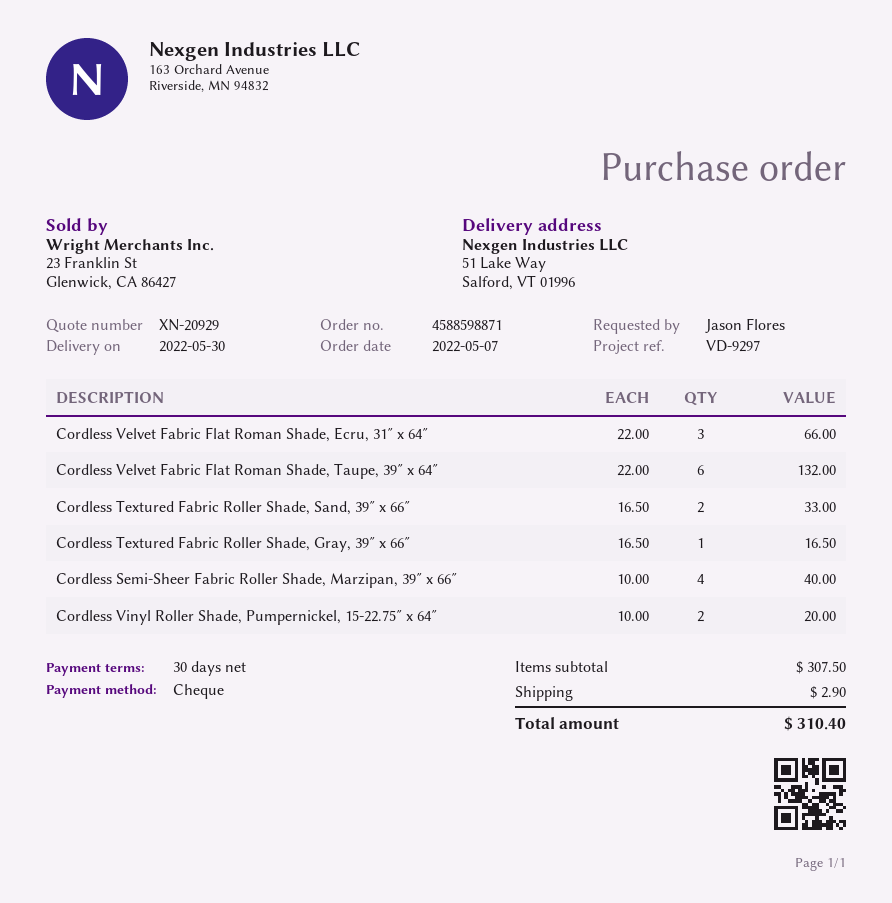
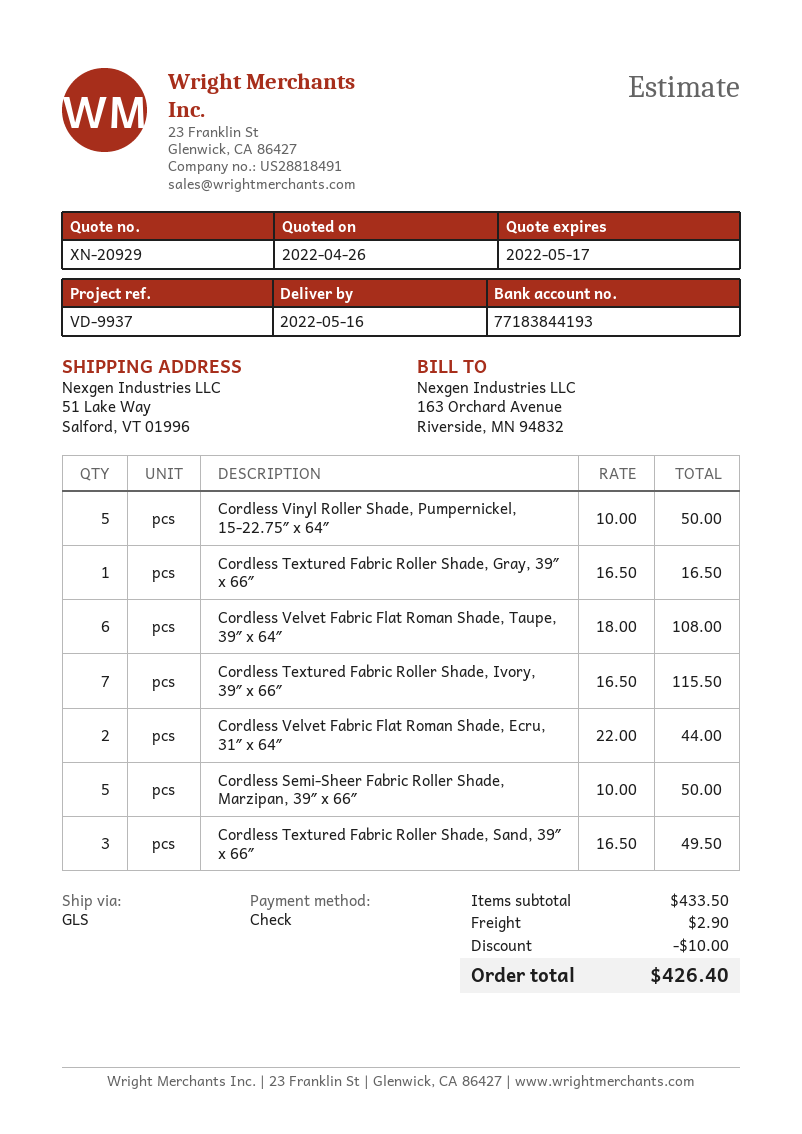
delivery date: 2022-05-30 -> 2022-05-16
reference: VD-9297 -> VD-9937
Cordless Velvet Fabric Flat Roman Shade, Ecru, 31″ x 64″: 3 x 22.00 = 66.00 -> 2 x 22.00 = 44.00
Cordless Velvet Fabric Flat Roman Shade, Taupe, 39″ x 64″: 6 x 22.00 = 132.00 -> 6 x 18.00 = 108.00
Cordless Textured Fabric Roller Shade, Sand, 39″ x 66″: 2 x 16.50 = 33.00 -> 3 x 16.50 = 49.50
Cordless Semi-Sheer Fabric Roller Shade, Marzipan, 39″ x 66″: 4 x 10.00 = 40.00 -> 5 x 10.00 = 50.00
Cordless Vinyl Roller Shade, Pumpernickel, 15-22.75″ x 64″: 2 x 10.00 = 20.00 -> 5 x 10.00 = 50.00
Cordless Textured Fabric Roller Shade, Ivory, 39″ x 66″: none -> 7 x 16.50 = 115.50
subtotal: 307.50 -> 433.50
discount: none -> 10.00
total: 310.40 -> 426.40

